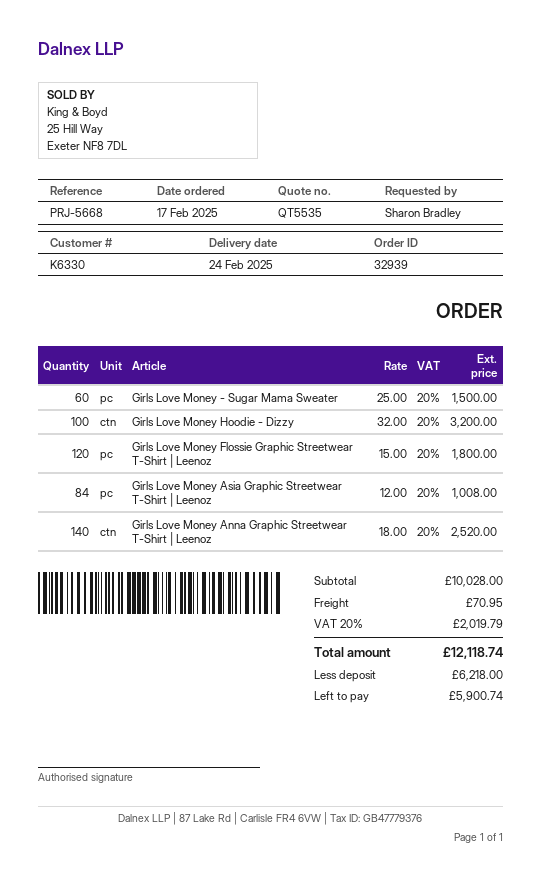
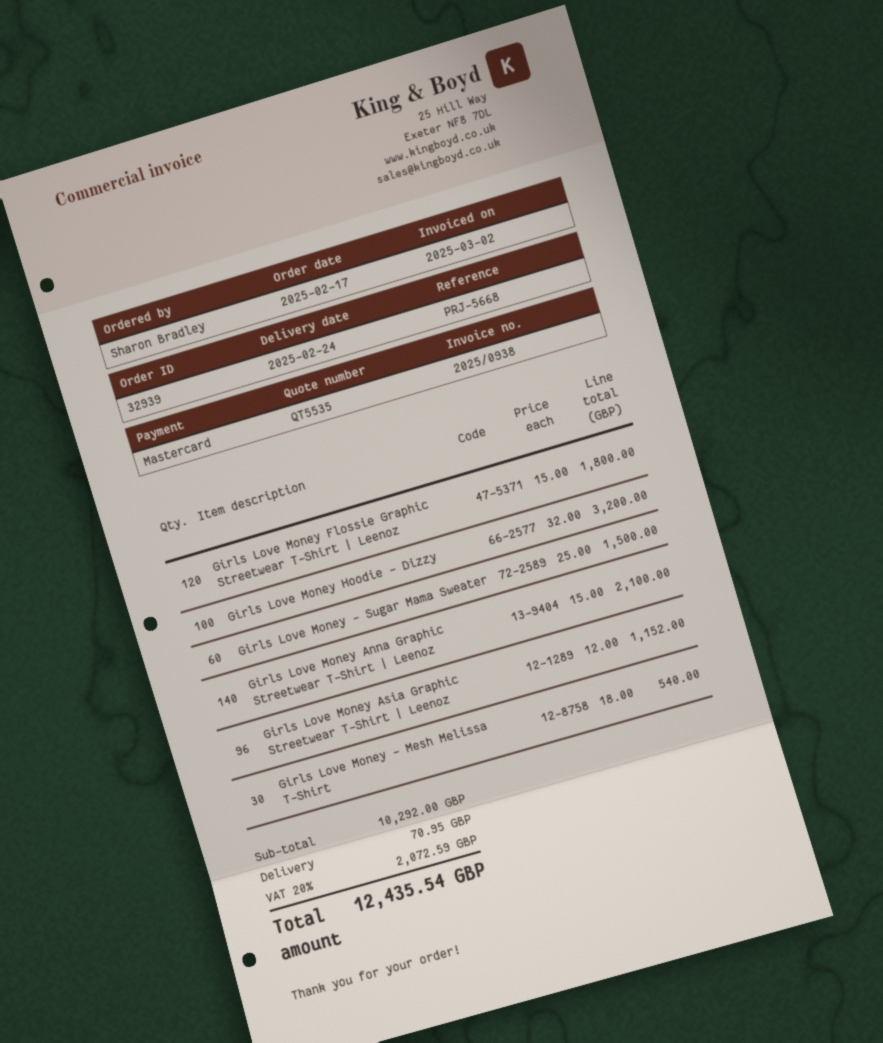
Girls Love Money Asia Graphic Streetwear T-Shirt | Leenoz: 84 x 12.00 = 1008.00 -> 96 x 12.00 = 1152.00
Girls Love Money Anna Graphic Streetwear T-Shirt | Leenoz: 140 x 18.00 = 2520.00 -> 140 x 15.00 = 2100.00
Girls Love Money - Mesh Melissa T-Shirt: none -> 30 x 18.00 = 540.00
subtotal: 10028.00 -> 10292.00
tax: 20% = 2019.79 -> 20% = 2072.59
total: 12118.74 -> 12435.54

